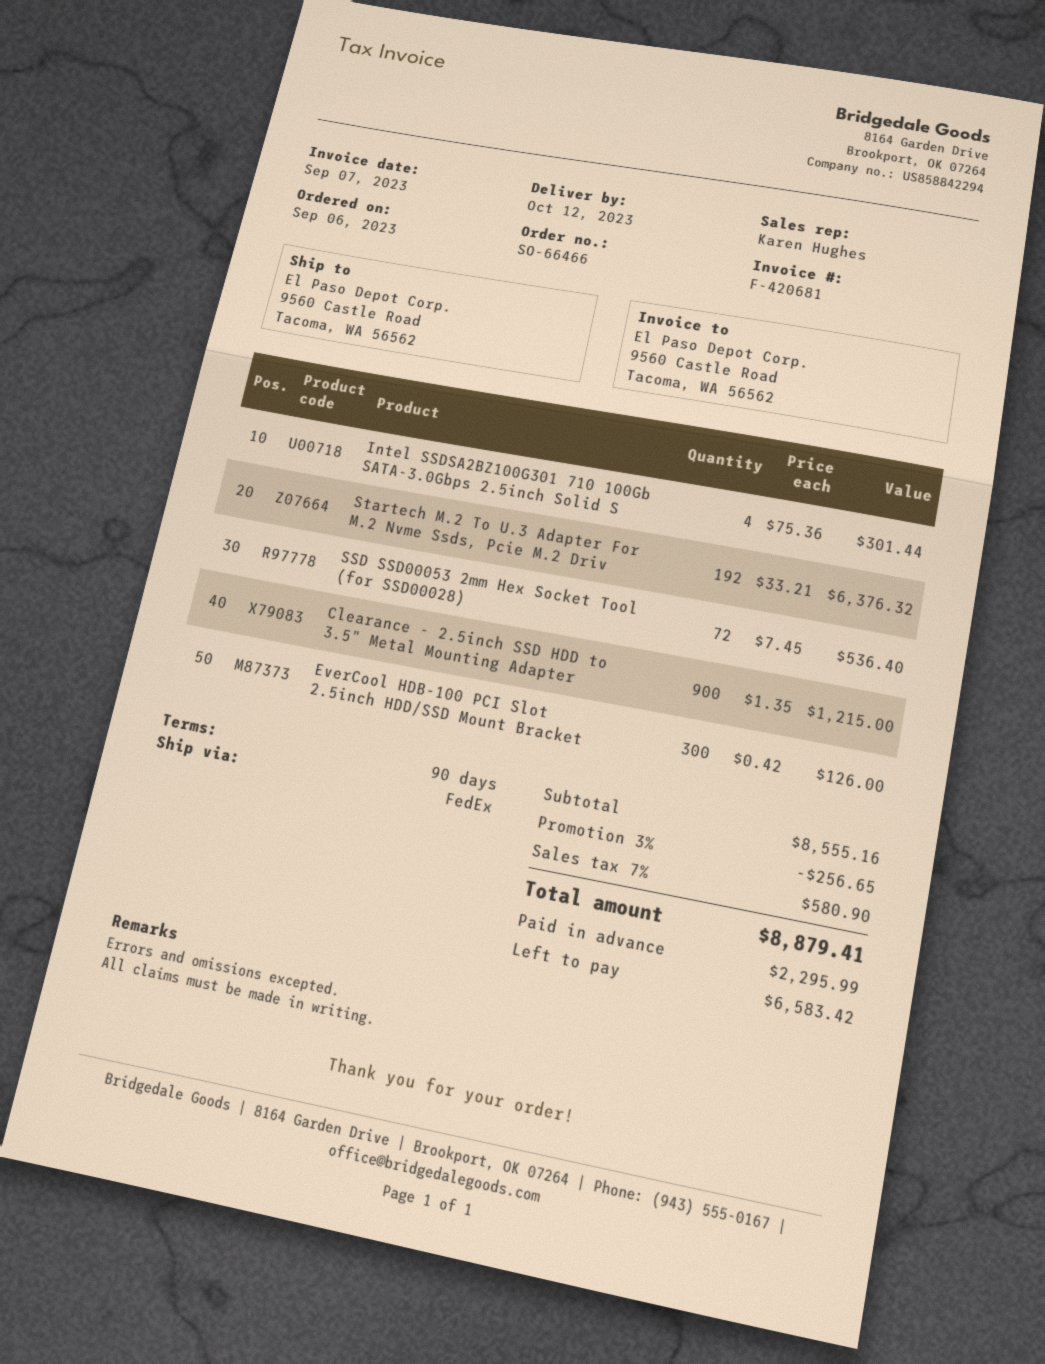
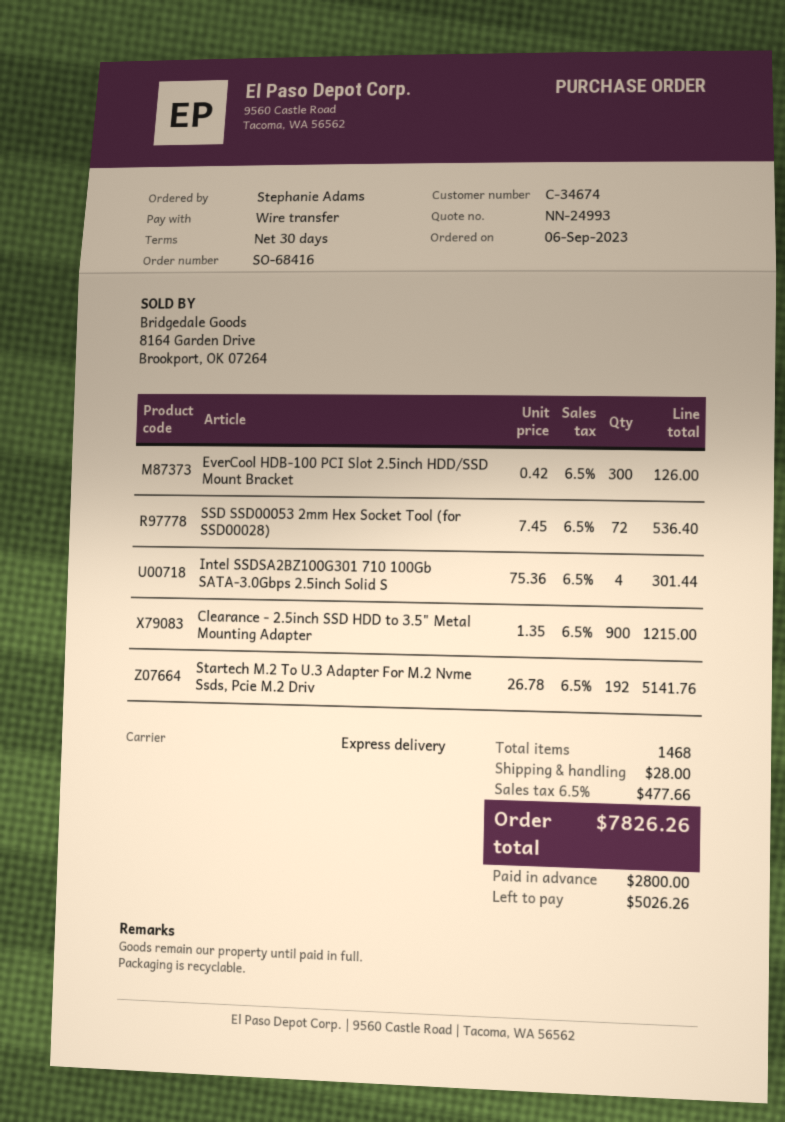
order number: SO-66466 -> SO-68416
payment terms: 90 days -> 30 days
shipping method: FedEx -> express
Startech M.2 To U.3 Adapter For M.2 Nvme Ssds, Pcie M.2 Driv: 192 x 33.21 = 6376.32 -> 192 x 26.78 = 5141.76
discount: 3% = 256.65 -> none
shipping: none -> 28.00
tax: 7% = 580.90 -> 6.5% = 477.66
total: 8879.41 -> 7826.26
deposit: 2295.99 -> 2800.00
balance: 6583.42 -> 5026.26

